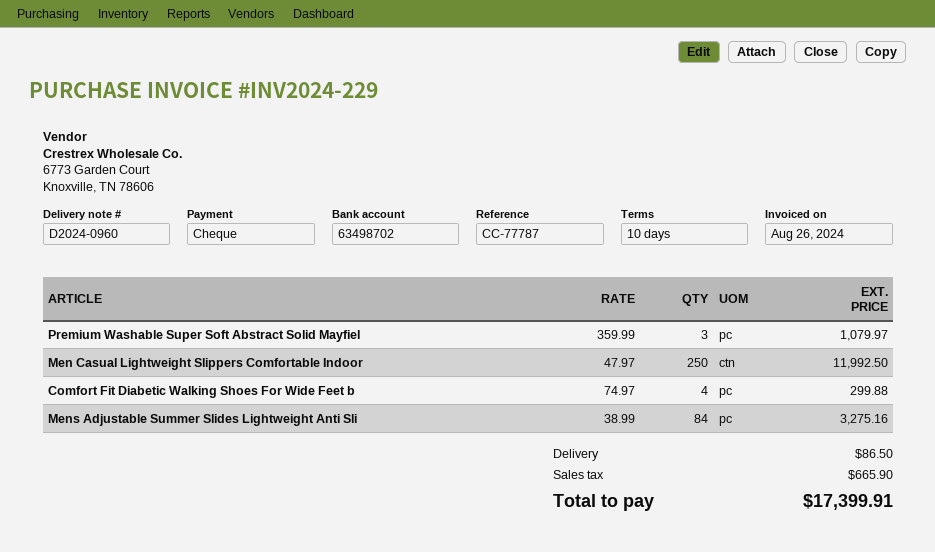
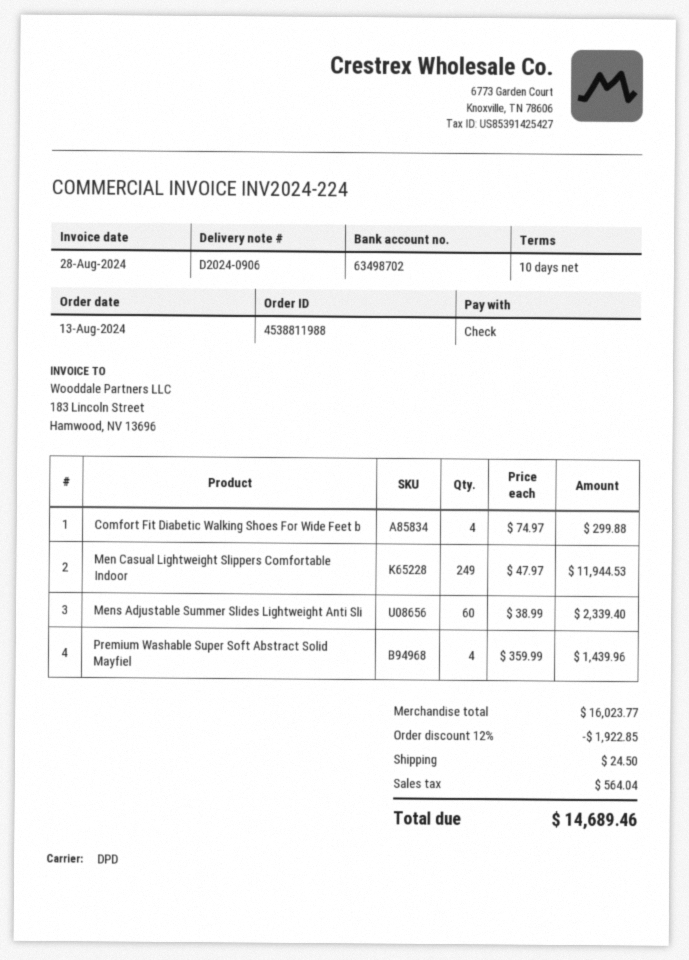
delivery note number: D2024-0960 -> D2024-0906
invoice number: INV2024-229 -> INV2024-224
invoice date: 2024-08-26 -> 2024-08-28
Premium Washable Super Soft Abstract Solid Mayfiel: 3 x 359.99 = 1079.97 -> 4 x 359.99 = 1439.96
Men Casual Lightweight Slippers Comfortable Indoor: 250 x 47.97 = 11992.50 -> 249 x 47.97 = 11944.53
Mens Adjustable Summer Slides Lightweight Anti Sli: 84 x 38.99 = 3275.16 -> 60 x 38.99 = 2339.40
discount: none -> 12% = 1922.85
shipping: 86.50 -> 24.50
tax: 665.90 -> 564.04
total: 17399.91 -> 14689.46

